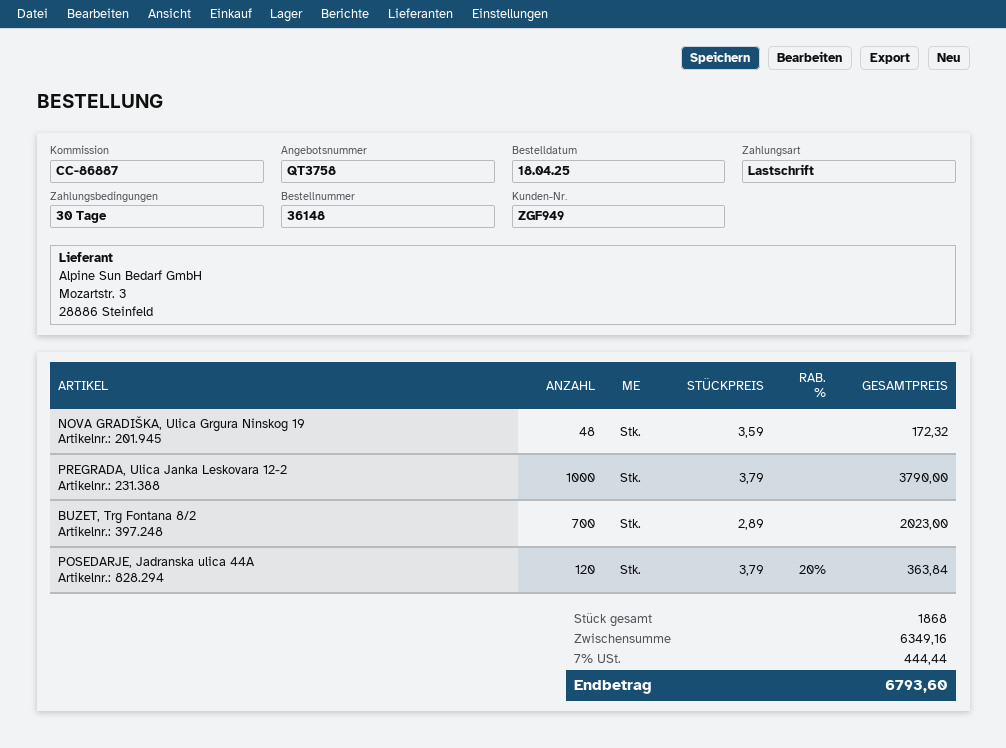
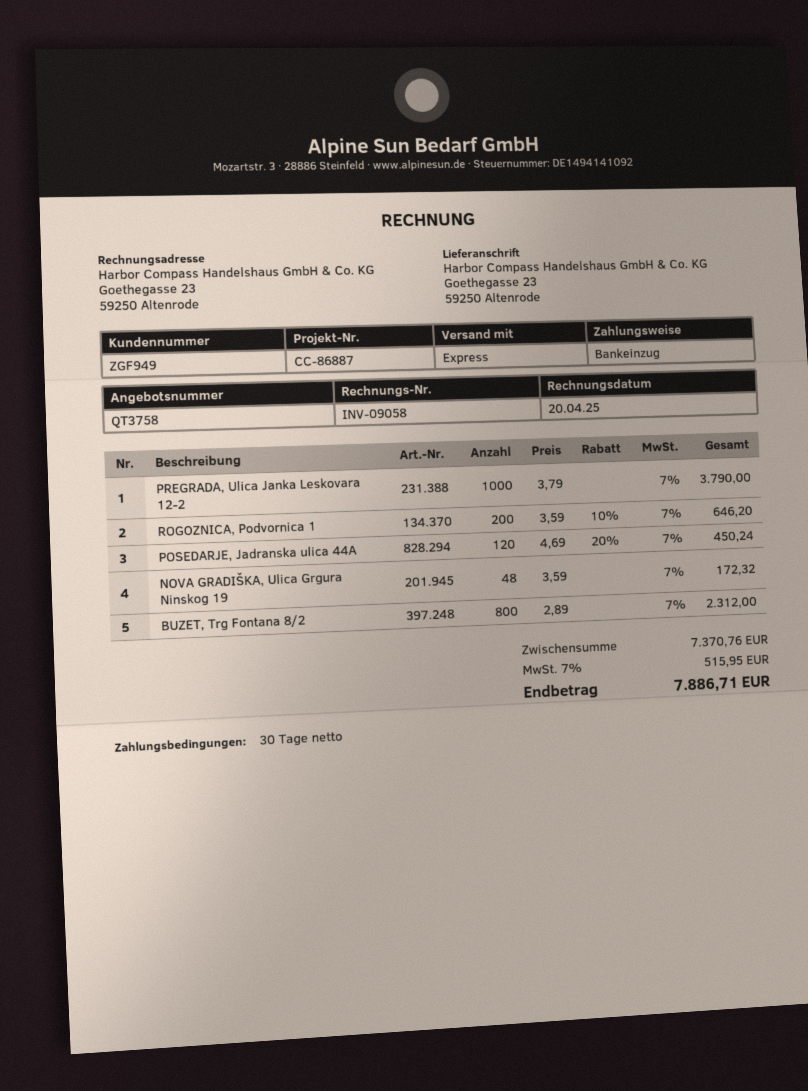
BUZET, Trg Fontana 8/2: 700 x 2.89 = 2023.00 -> 800 x 2.89 = 2312.00
POSEDARJE, Jadranska ulica 44A: 120 x 3.79 - 20% = 363.84 -> 120 x 4.69 - 20% = 450.24
ROGOZNICA, Podvornica 1: none -> 200 x 3.59 - 10% = 646.20
subtotal: 6349.16 -> 7370.76
tax: 7% = 444.44 -> 7% = 515.95
total: 6793.60 -> 7886.71

